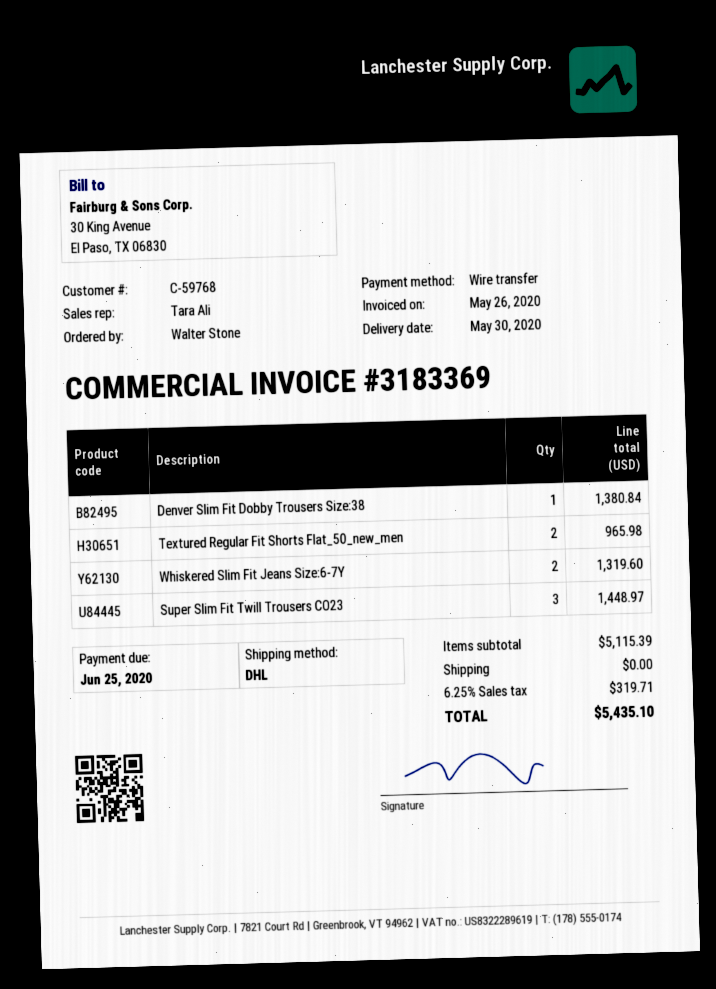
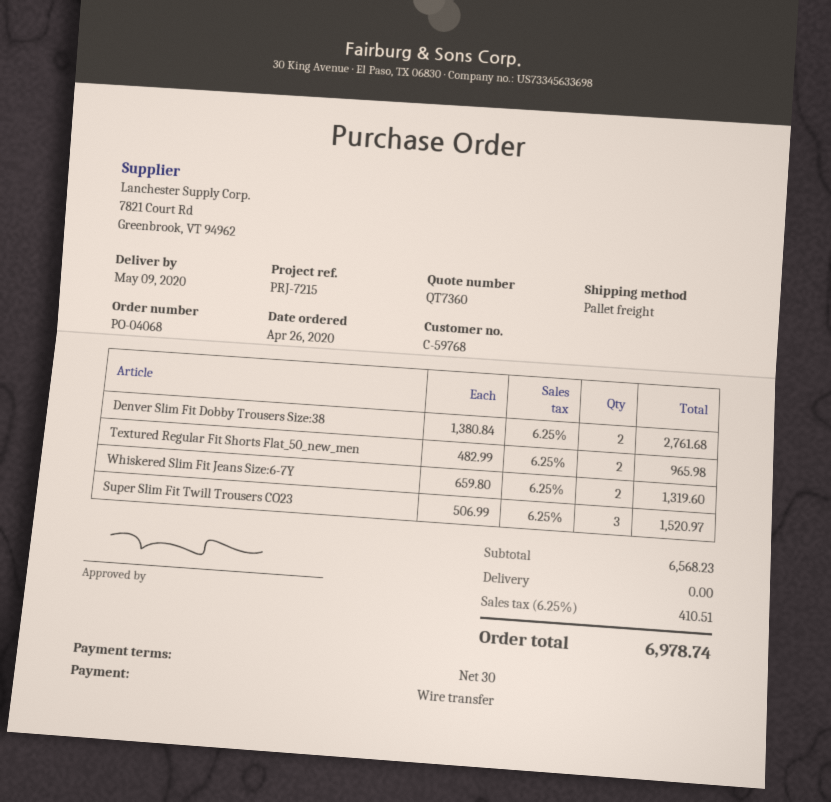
delivery date: 2020-05-30 -> 2020-05-09
shipping method: DHL -> pallet freight
Denver Slim Fit Dobby Trousers Size:38: 1 for 1380.84 -> 2 for 2761.68
Super Slim Fit Twill Trousers CO23: 3 for 1448.97 -> 3 for 1520.97
subtotal: 5115.39 -> 6568.23
tax: 6.25% = 319.71 -> 6.25% = 410.51
total: 5435.10 -> 6978.74

